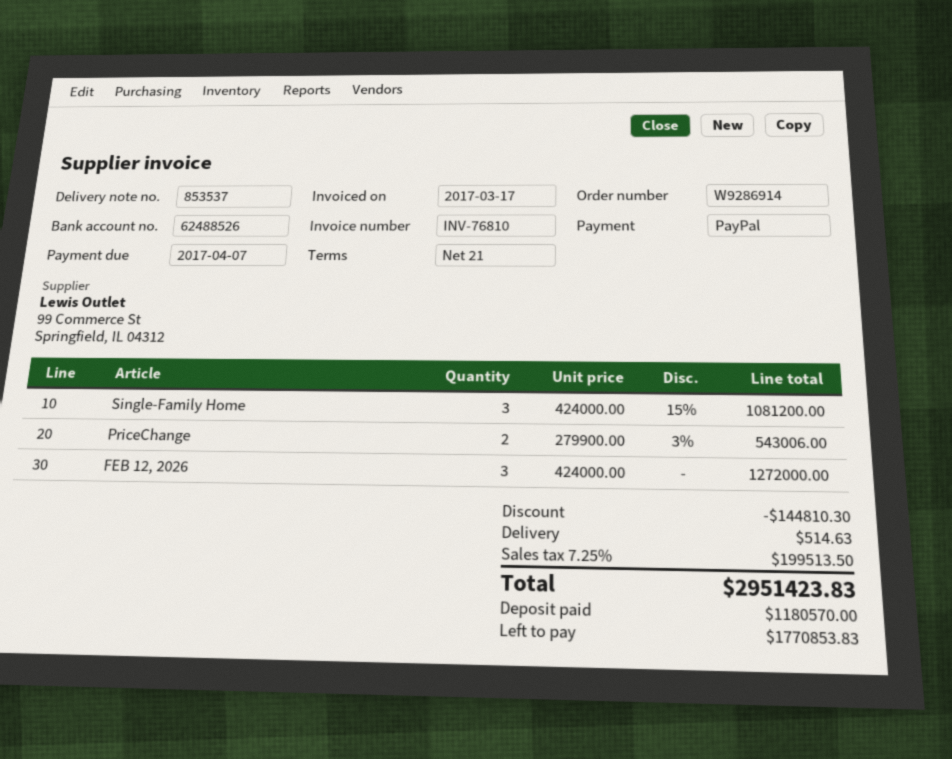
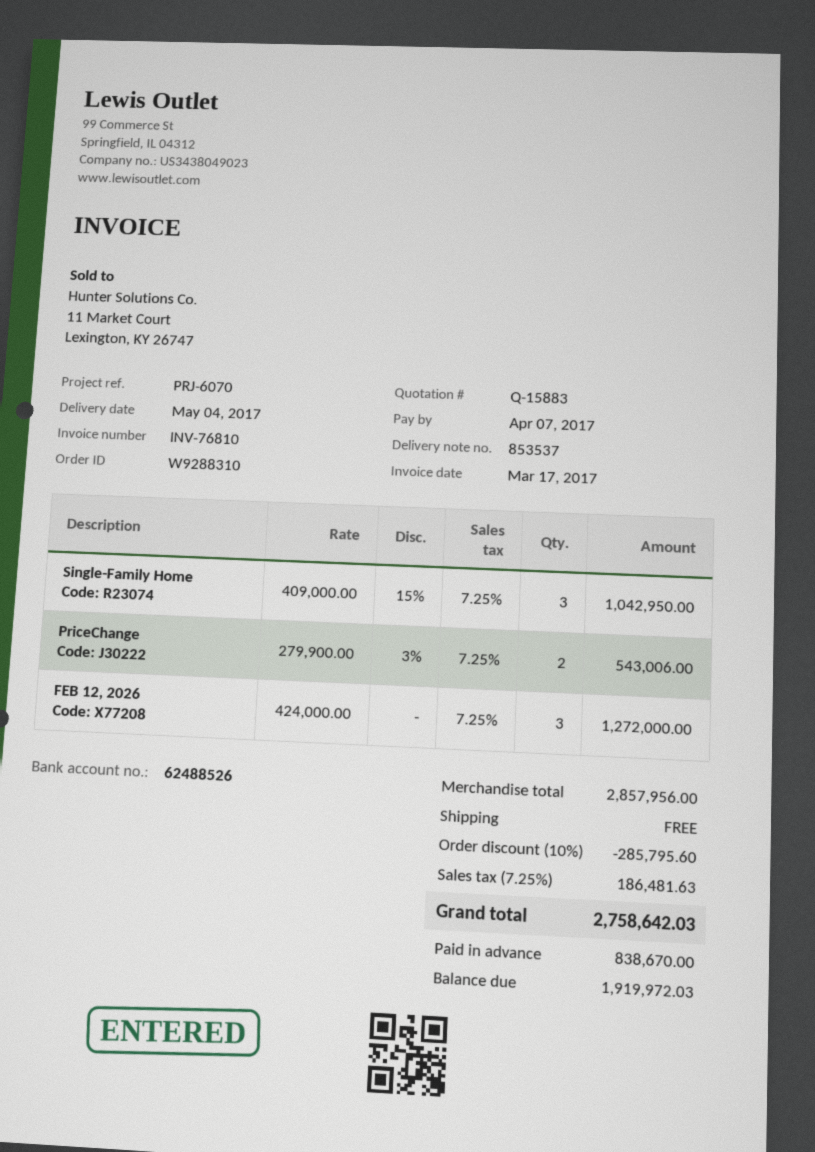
order number: W9286914 -> W9288310
Single-Family Home: 3 x 424000.00 - 15% = 1081200.00 -> 3 x 409000.00 - 15% = 1042950.00
discount: 144810.30 -> 285795.60
shipping: 514.63 -> 0.00
tax: 7.25% = 199513.50 -> 7.25% = 186481.63
total: 2951423.83 -> 2758642.03
deposit: 1180570.00 -> 838670.00
balance: 1770853.83 -> 1919972.03

